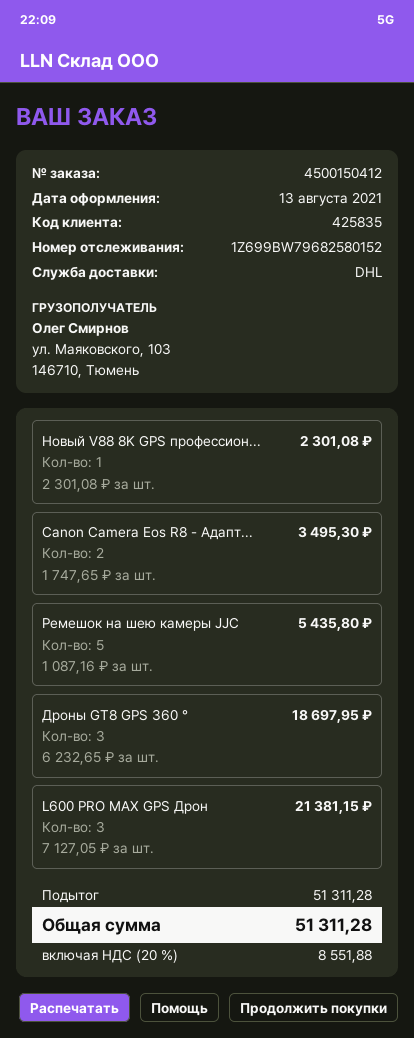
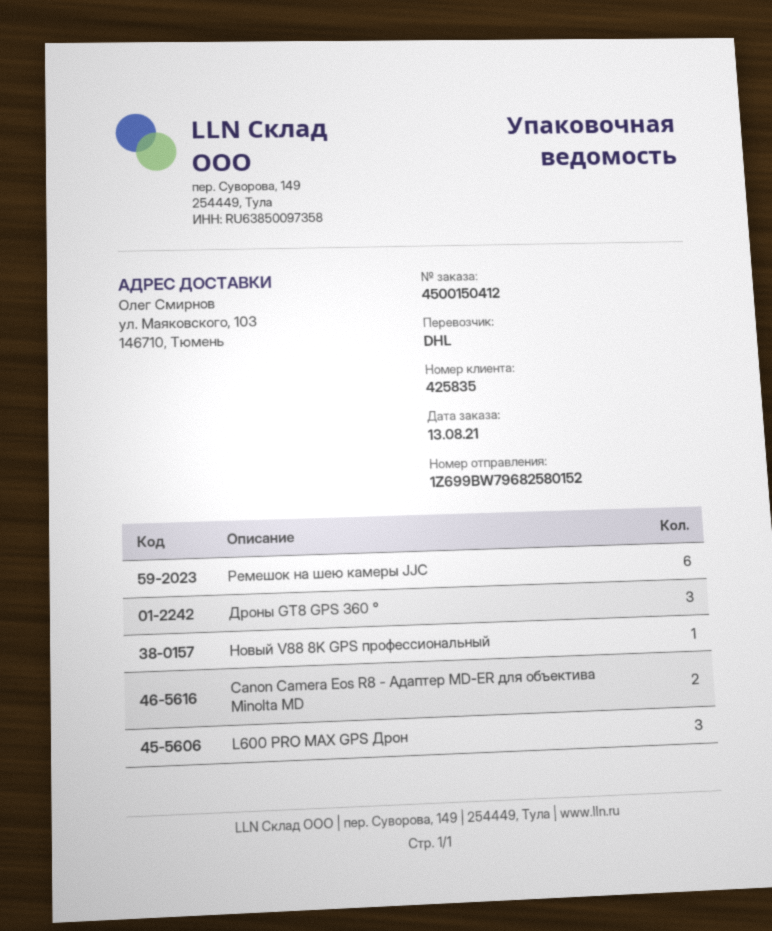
Ремешок на шею камеры JJC: 5 -> 6

